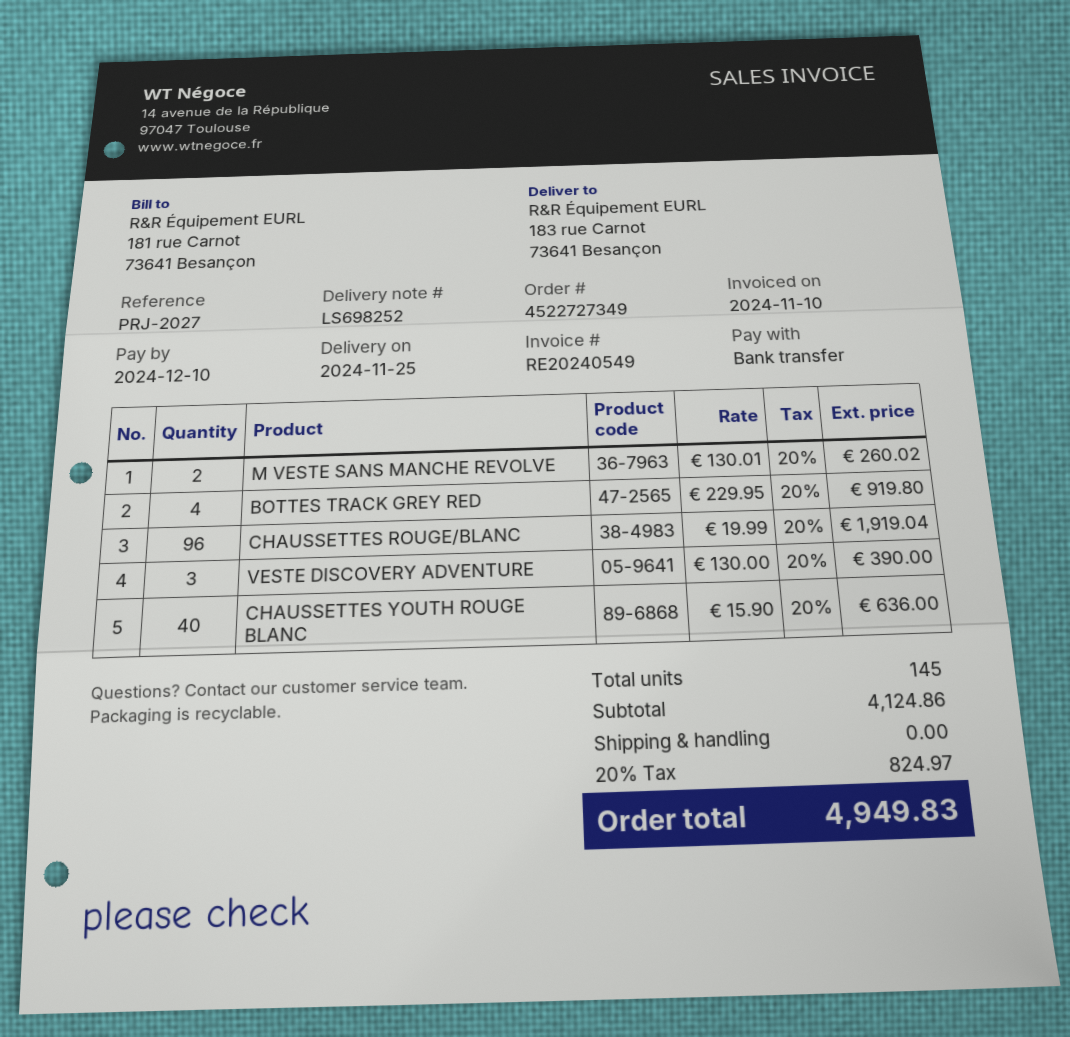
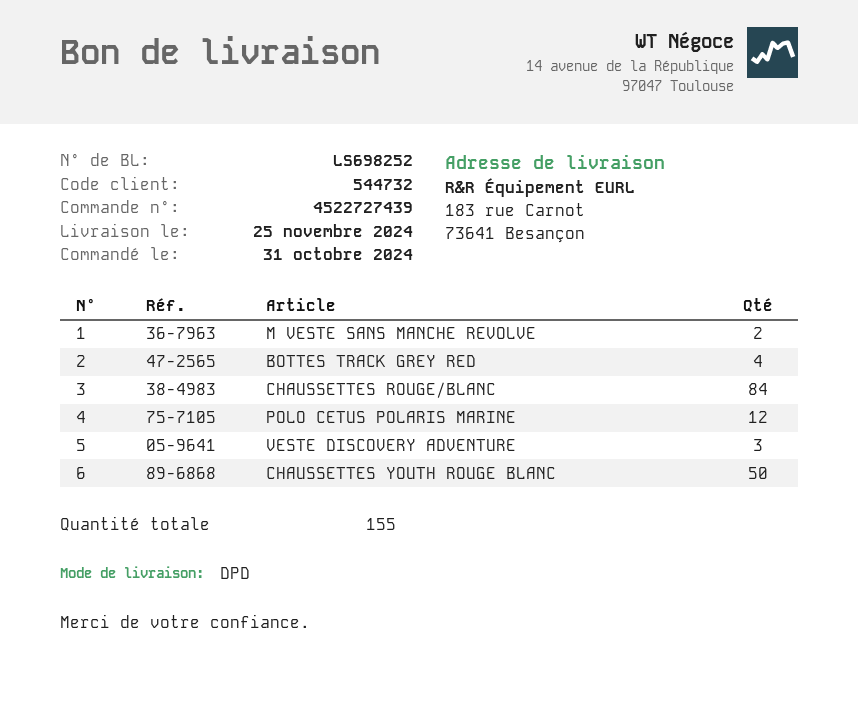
order number: 4522727349 -> 4522727439
CHAUSSETTES ROUGE/BLANC: 96 -> 84
CHAUSSETTES YOUTH ROUGE BLANC: 40 -> 50
POLO CETUS POLARIS MARINE: none -> 12
total quantity: 145 -> 155

